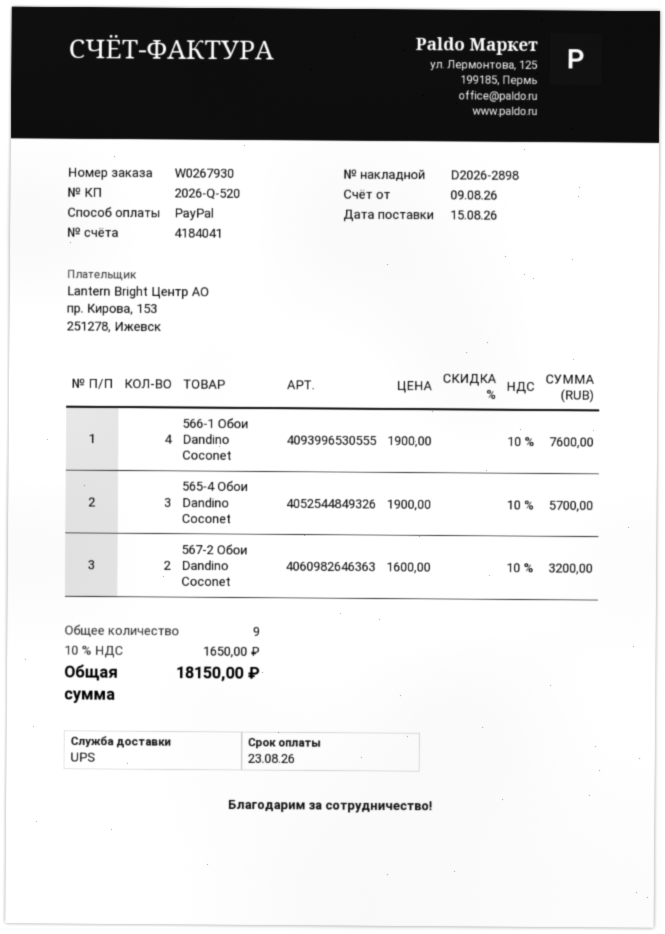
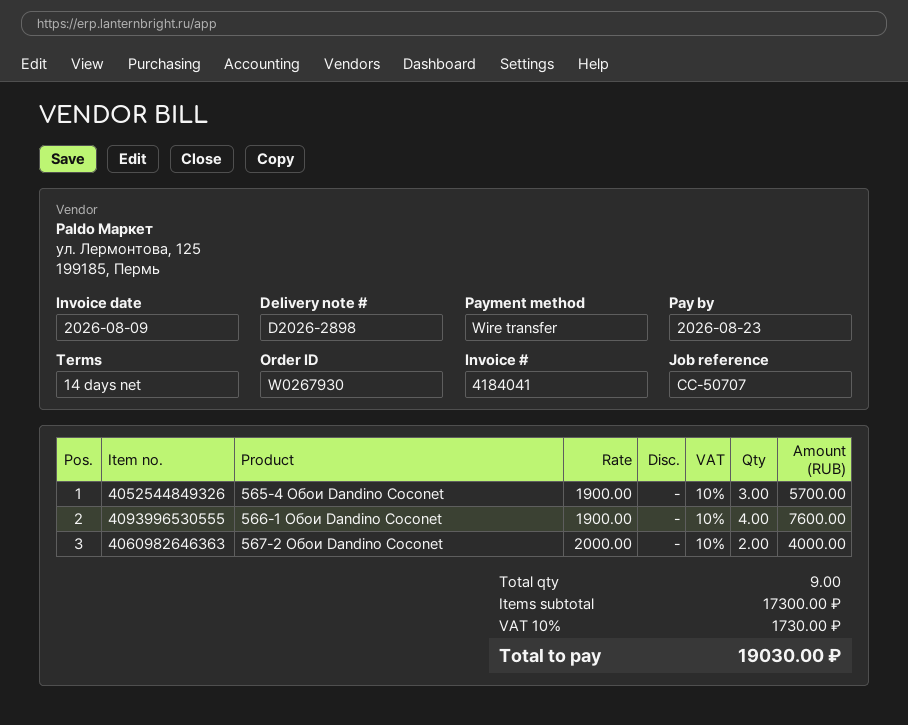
payment method: PayPal -> bank transfer
567-2 Обои Dandino Coconet: 2 x 1600.00 = 3200.00 -> 2 x 2000.00 = 4000.00
tax: 10% = 1650.00 -> 10% = 1730.00
total: 18150.00 -> 19030.00

